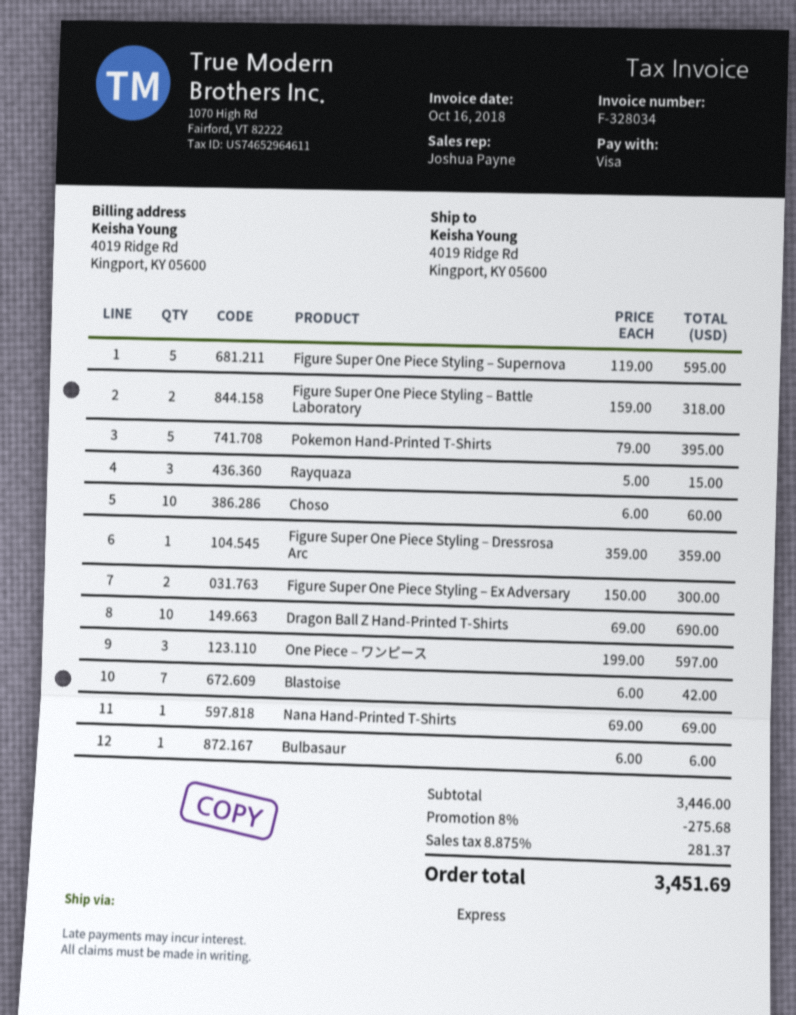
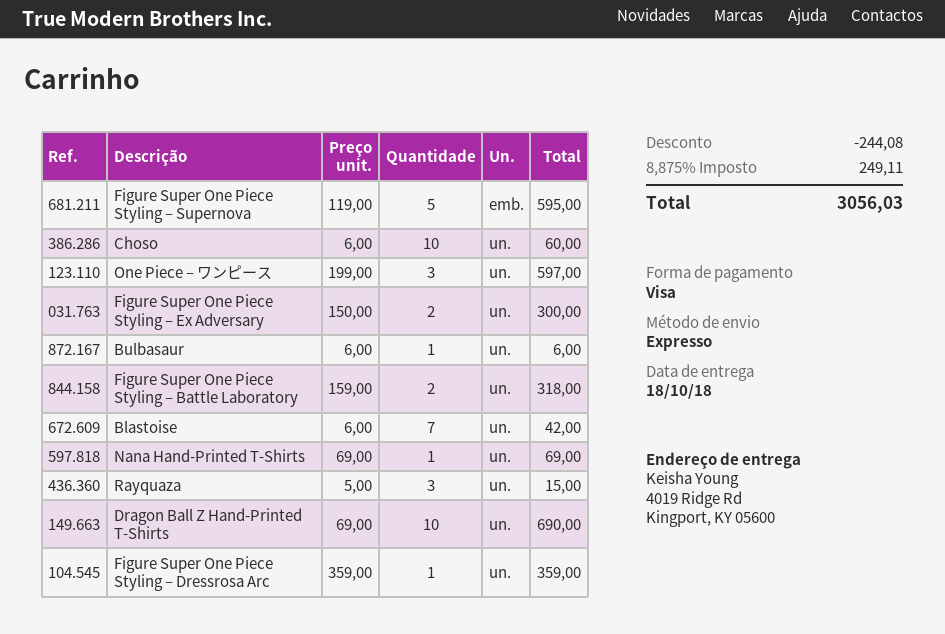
Pokemon Hand-Printed T-Shirts: 5 x 79.00 = 395.00 -> none
discount: 275.68 -> 244.08
tax: 8.875% = 281.37 -> 8.875% = 249.11
total: 3451.69 -> 3056.03

